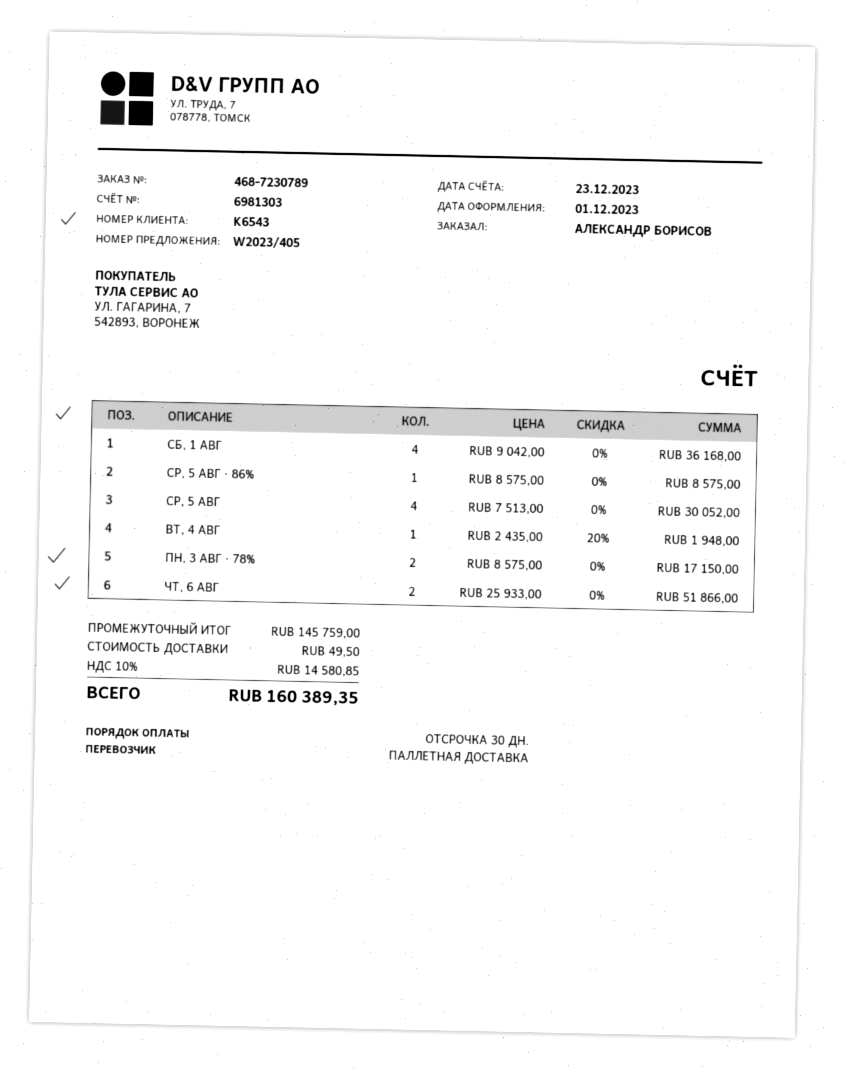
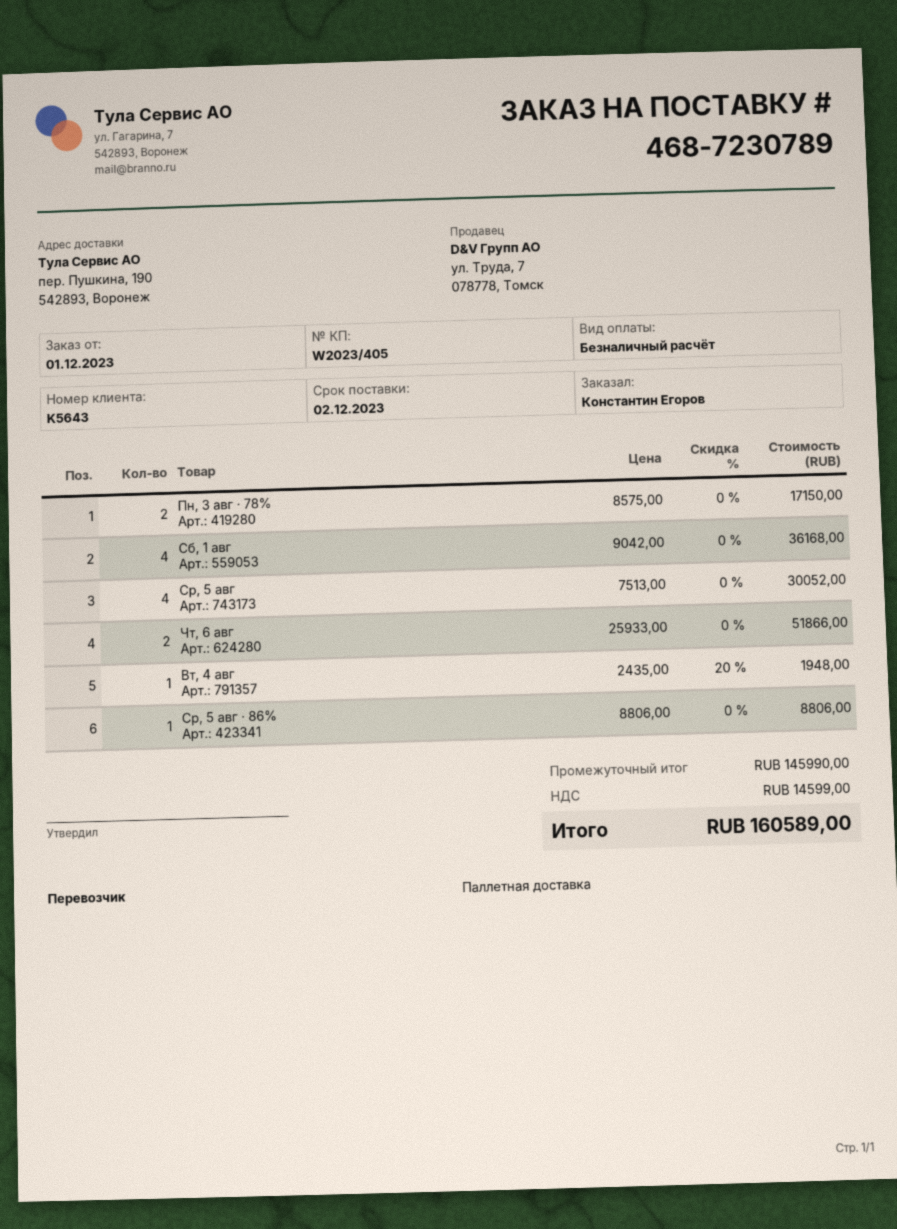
customer number: K6543 -> K5643
ordered by: АЛЕКСАНДР БОРИСОВ -> Константин Егоров
СР, 5 АВГ · 86%: 1 x 8575.00 = 8575.00 -> 1 x 8806.00 = 8806.00
subtotal: 145759.00 -> 145990.00
shipping: 49.50 -> none
tax: 14580.85 -> 14599.00
total: 160389.35 -> 160589.00

